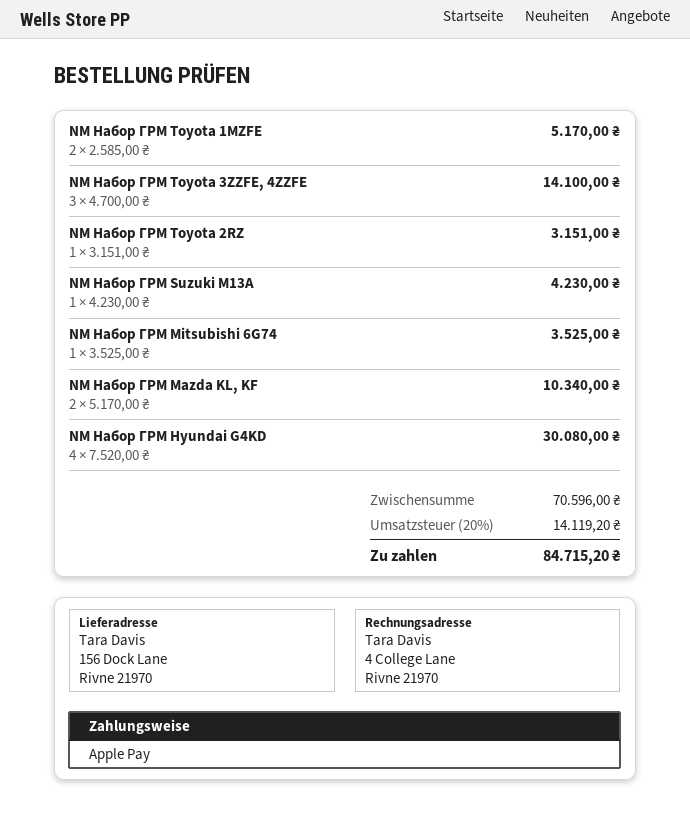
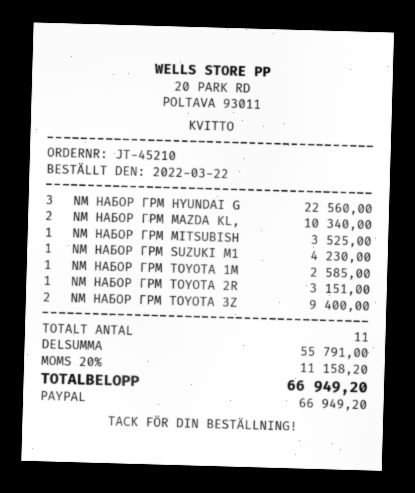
payment method: Apple Pay -> PayPal
NM Набор ГРМ Toyota 1MZFE: 2 for 5170.00 -> 1 for 2585.00
NM Набор ГРМ Toyota 3ZZFE, 4ZZFE: 3 for 14100.00 -> 2 for 9400.00
NM Набор ГРМ Hyundai G4KD: 4 for 30080.00 -> 3 for 22560.00
subtotal: 70596.00 -> 55791.00
tax: 20% = 14119.20 -> 20% = 11158.20
total: 84715.20 -> 66949.20

